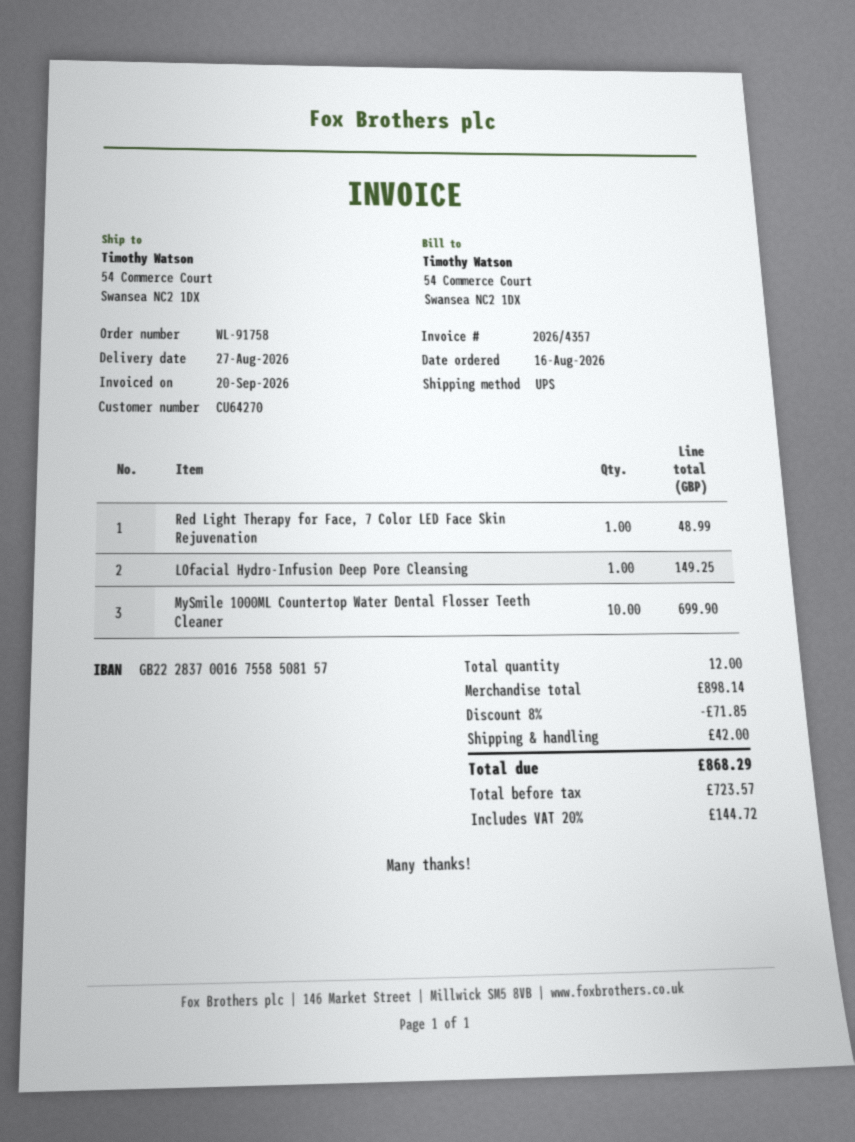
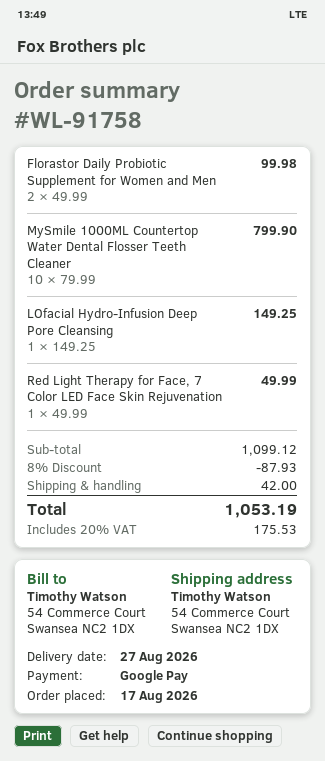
order date: 2026-08-16 -> 2026-08-17
Red Light Therapy for Face, 7 Color LED Face Skin Rejuvenation: 1 for 48.99 -> 1 for 49.99
MySmile 1000ML Countertop Water Dental Flosser Teeth Cleaner: 10 for 699.90 -> 10 for 799.90
Florastor Daily Probiotic Supplement for Women and Men: none -> 2 for 99.98
subtotal: 898.14 -> 1099.12
discount: 8% = 71.85 -> 8% = 87.93
tax: 20% = 144.72 -> 20% = 175.53
total: 868.29 -> 1053.19

